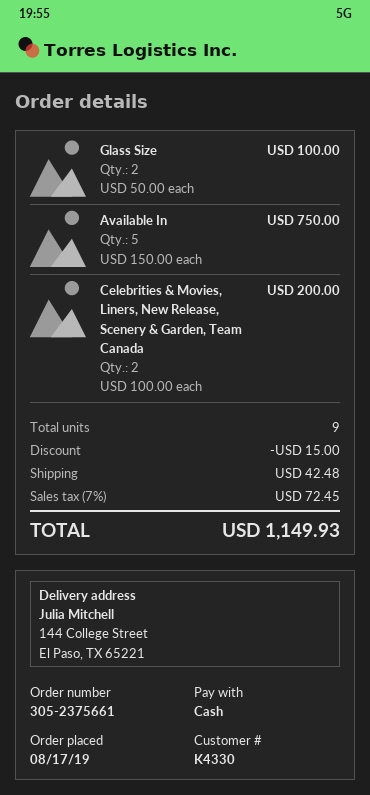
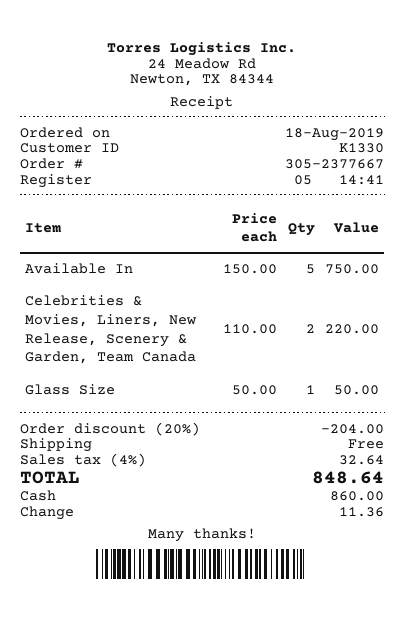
order number: 305-2375661 -> 305-2377667
order date: 2019-08-17 -> 2019-08-18
customer number: K4330 -> K1330
Glass Size: 2 x 50.00 = 100.00 -> 1 x 50.00 = 50.00
Celebrities & Movies, Liners, New Release, Scenery & Garden, Team Canada: 2 x 100.00 = 200.00 -> 2 x 110.00 = 220.00
discount: 15.00 -> 204.00
shipping: 42.48 -> 0.00
tax: 7% = 72.45 -> 4% = 32.64
total: 1149.93 -> 848.64

